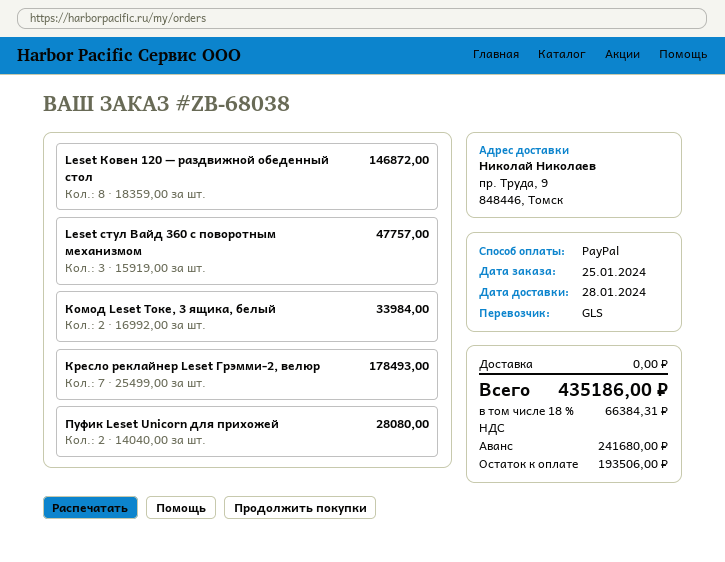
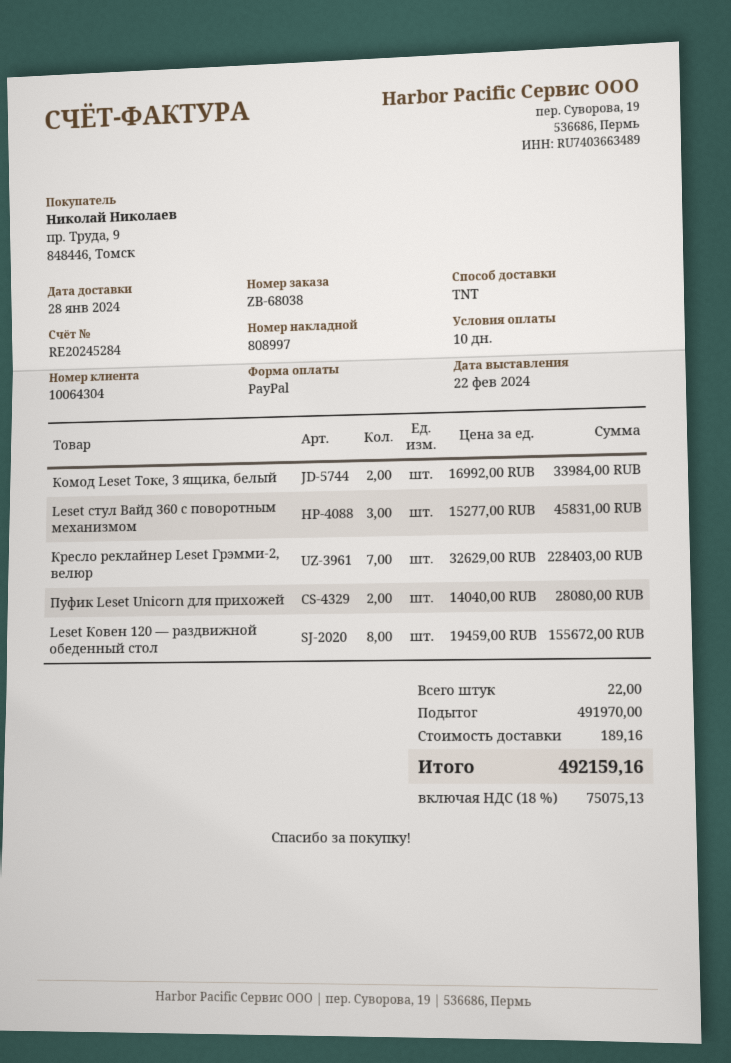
shipping method: GLS -> TNT
Leset Ковен 120 — раздвижной обеденный стол: 8 x 18359.00 = 146872.00 -> 8 x 19459.00 = 155672.00
Leset стул Вайд 360 с поворотным механизмом: 3 x 15919.00 = 47757.00 -> 3 x 15277.00 = 45831.00
Кресло реклайнер Leset Грэмми-2, велюр: 7 x 25499.00 = 178493.00 -> 7 x 32629.00 = 228403.00
shipping: 0.00 -> 189.16
tax: 18% = 66384.31 -> 18% = 75075.13
total: 435186.00 -> 492159.16

